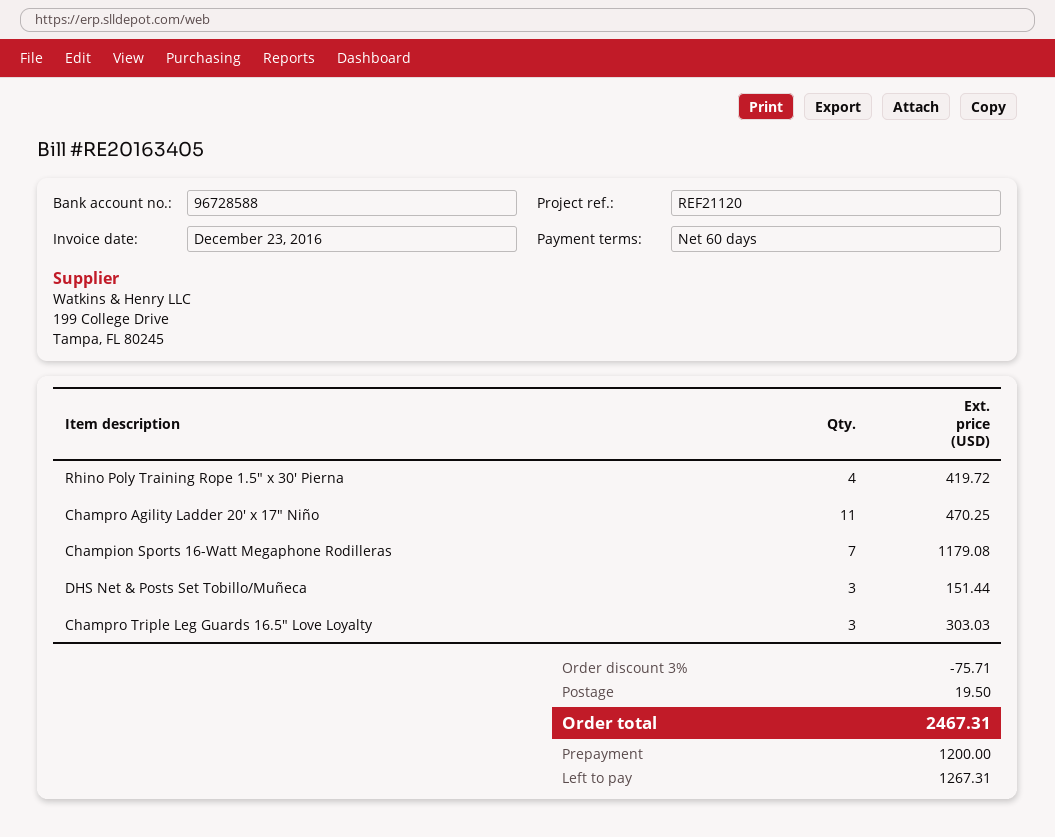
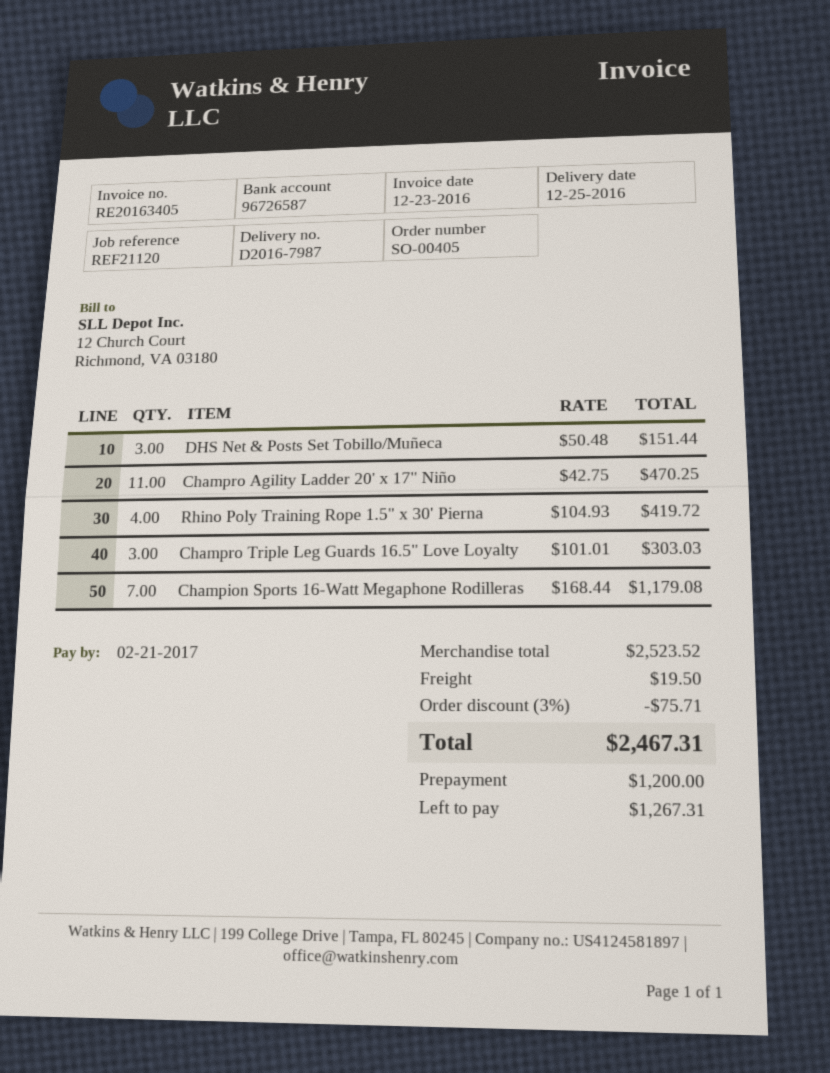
bank account: 96728588 -> 96726587

